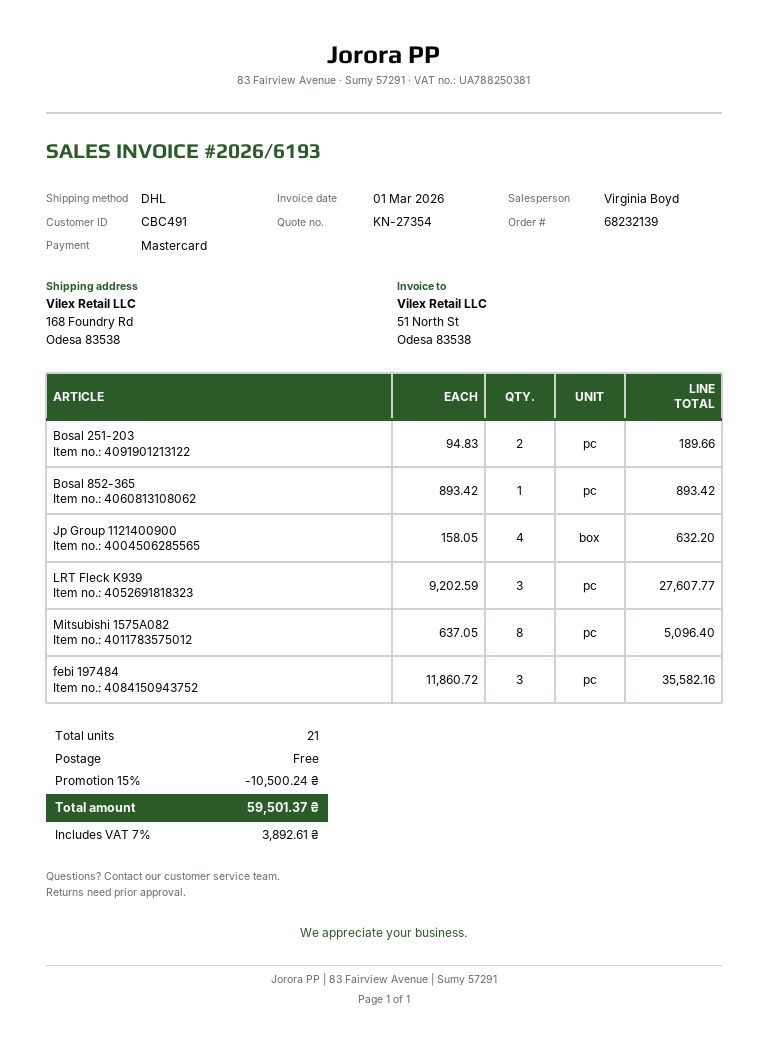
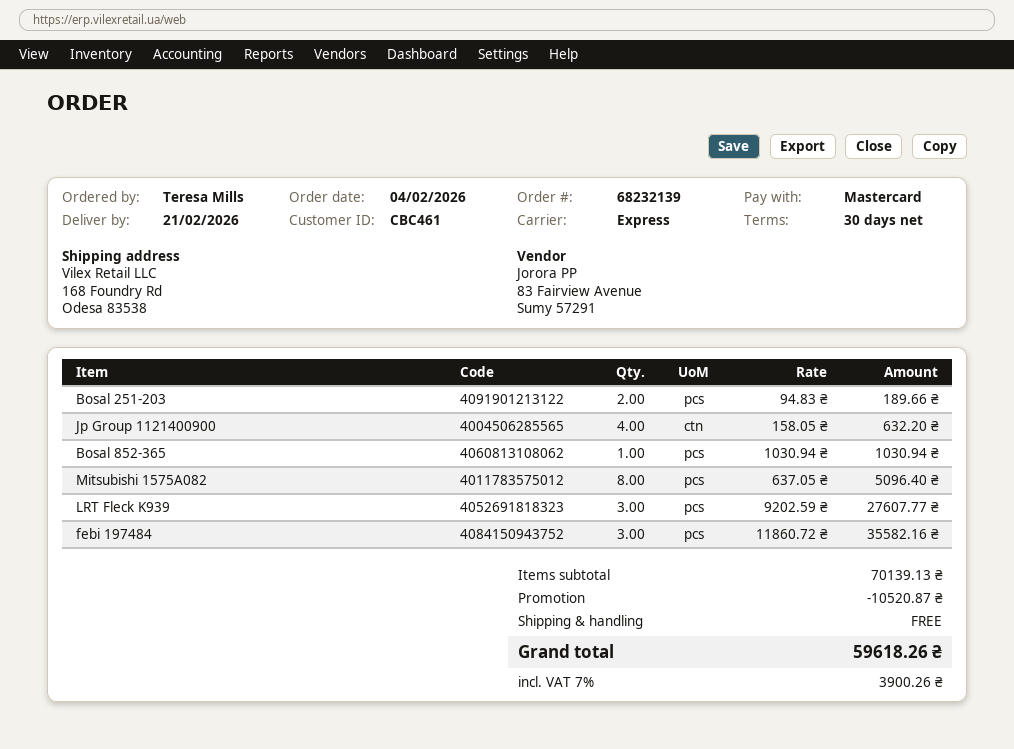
customer number: CBC491 -> CBC461
shipping method: DHL -> express
Bosal 852-365: 1 x 893.42 = 893.42 -> 1 x 1030.94 = 1030.94
discount: 10500.24 -> 10520.87
tax: 7% = 3892.61 -> 7% = 3900.26
total: 59501.37 -> 59618.26

